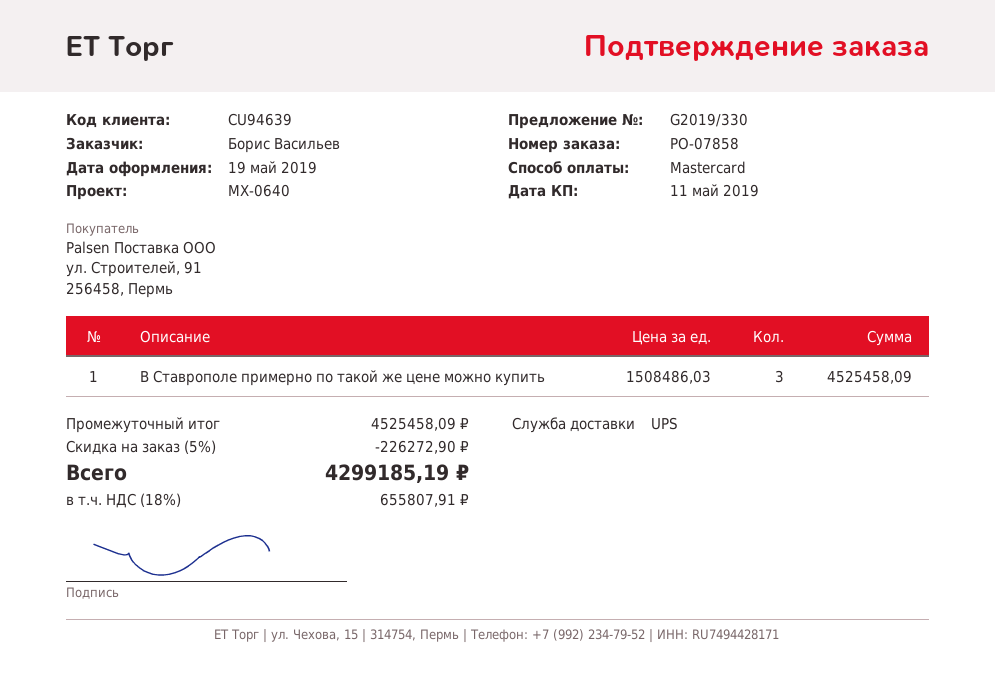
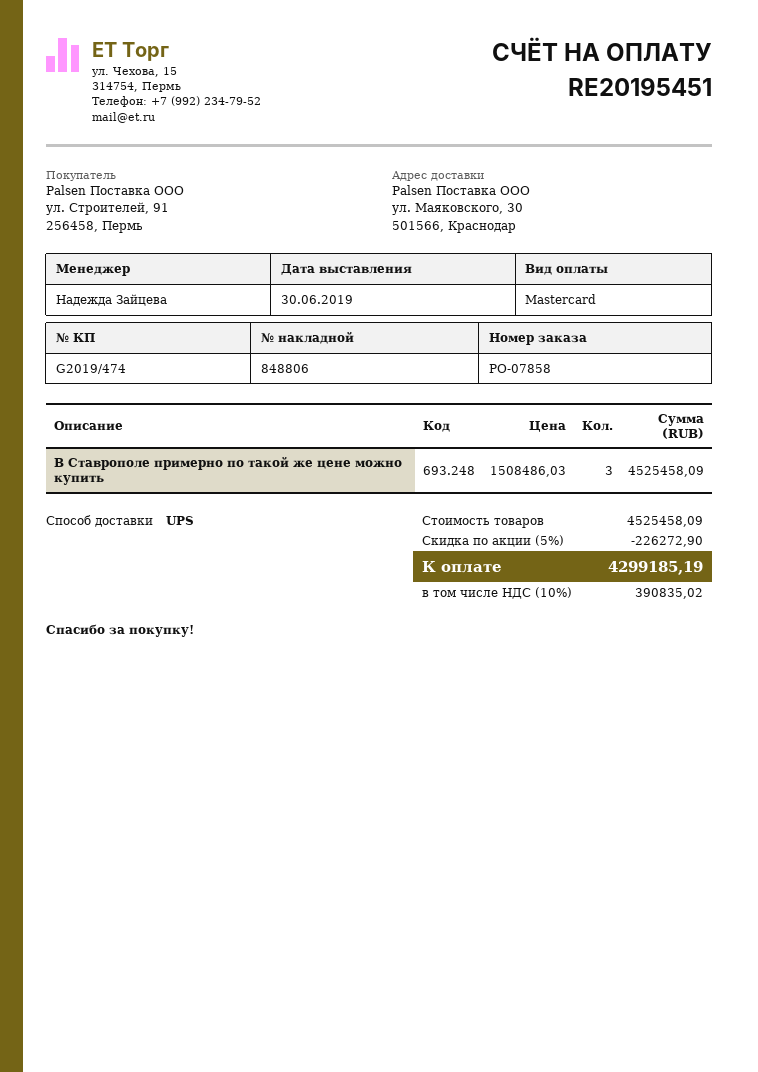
quote number: G2019/330 -> G2019/474
tax: 18% = 655807.91 -> 10% = 390835.02

